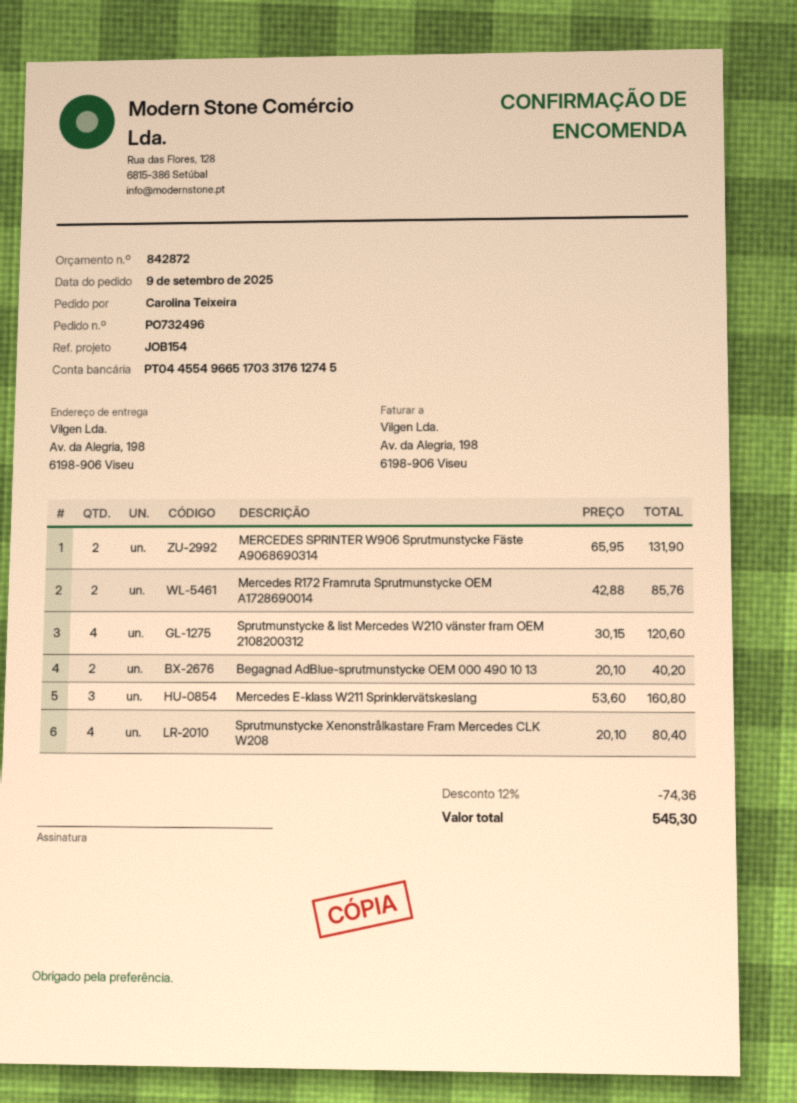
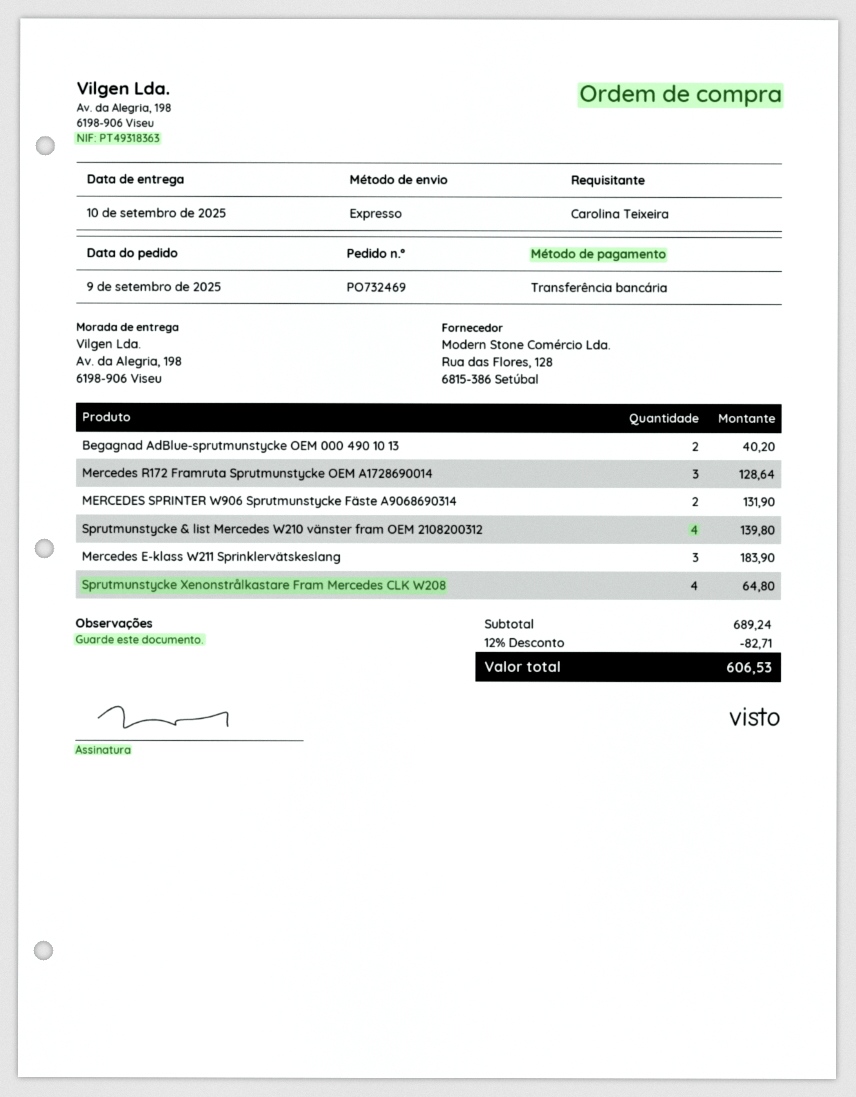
order number: PO732496 -> PO732469
Mercedes R172 Framruta Sprutmunstycke OEM A1728690014: 2 for 85.76 -> 3 for 128.64
Sprutmunstycke & list Mercedes W210 vänster fram OEM 2108200312: 4 for 120.60 -> 4 for 139.80
Mercedes E-klass W211 Sprinklervätskeslang: 3 for 160.80 -> 3 for 183.90
Sprutmunstycke Xenonstrålkastare Fram Mercedes CLK W208: 4 for 80.40 -> 4 for 64.80
discount: 12% = 74.36 -> 12% = 82.71
total: 545.30 -> 606.53

